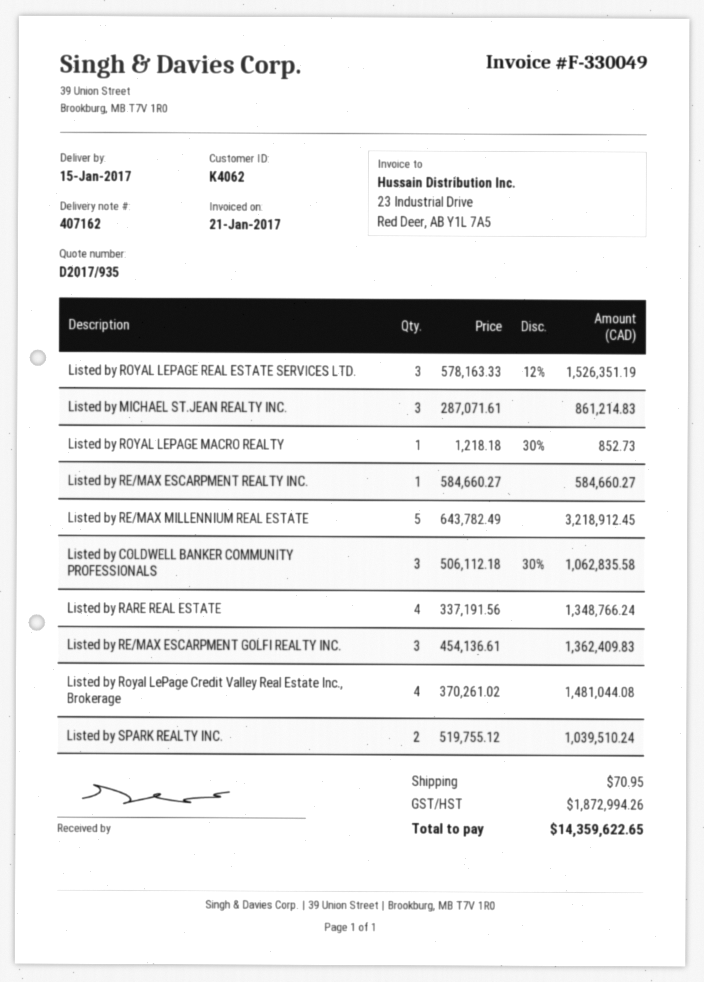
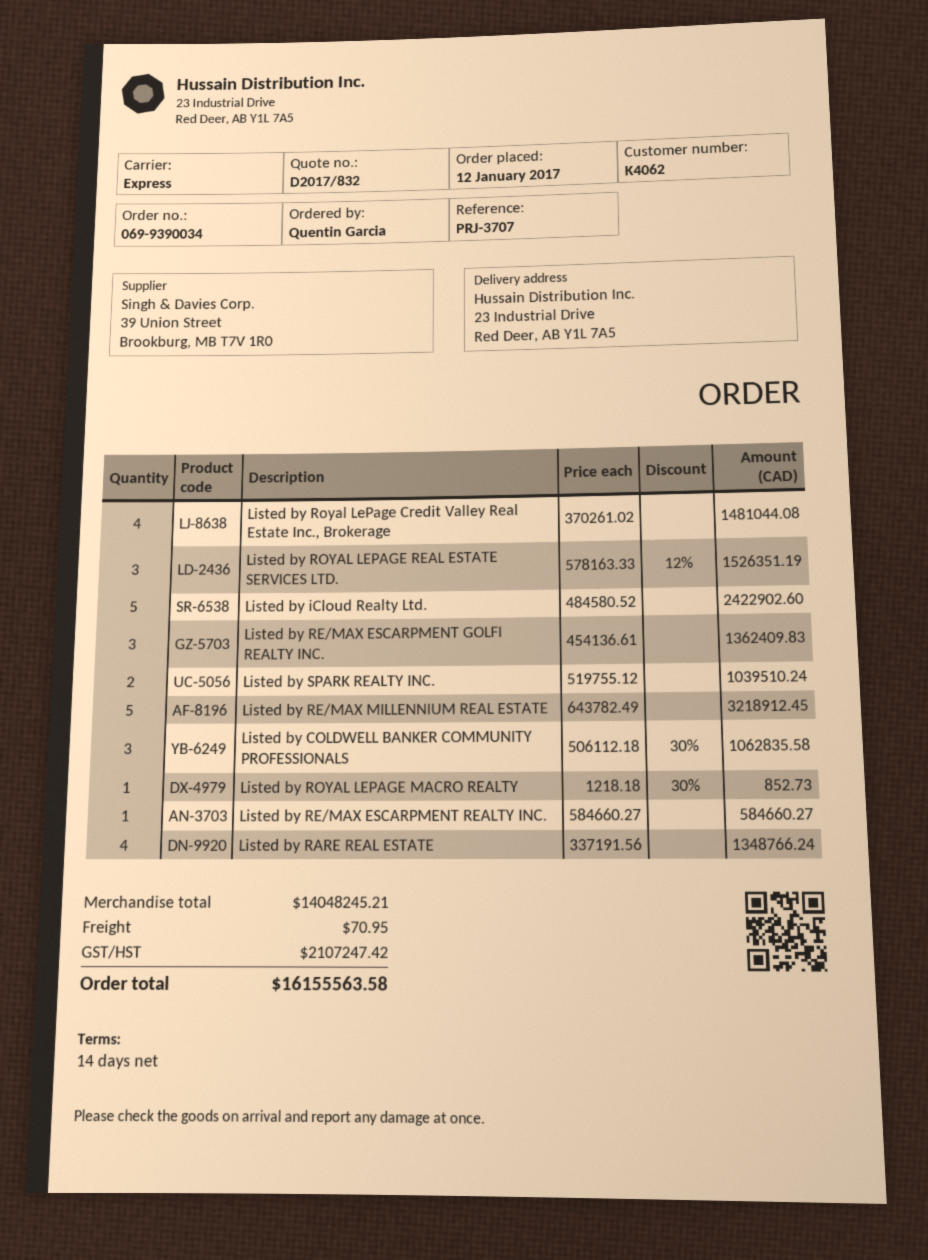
quote number: D2017/935 -> D2017/832
Listed by MICHAEL ST.JEAN REALTY INC.: 3 x 287071.61 = 861214.83 -> none
Listed by iCloud Realty Ltd.: none -> 5 x 484580.52 = 2422902.60
tax: 1872994.26 -> 2107247.42
total: 14359622.65 -> 16155563.58

